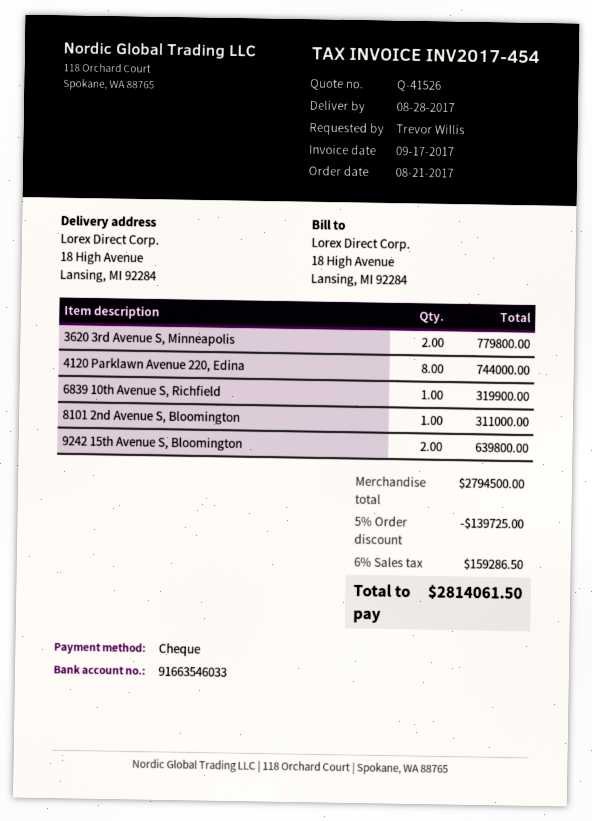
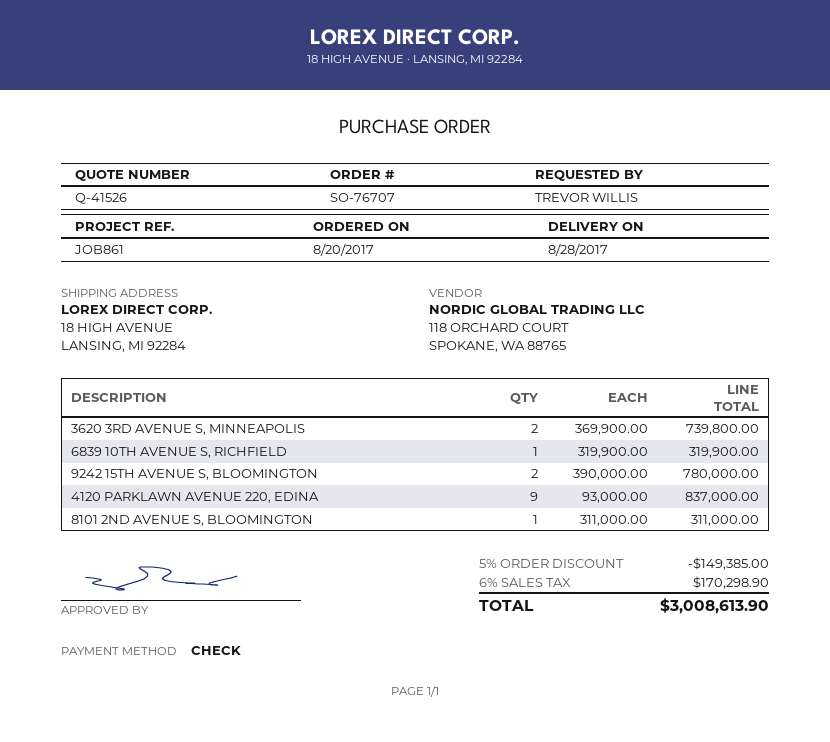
order date: 2017-08-21 -> 2017-08-20
3620 3rd Avenue S, Minneapolis: 2 for 779800.00 -> 2 for 739800.00
4120 Parklawn Avenue 220, Edina: 8 for 744000.00 -> 9 for 837000.00
9242 15th Avenue S, Bloomington: 2 for 639800.00 -> 2 for 780000.00
discount: 5% = 139725.00 -> 5% = 149385.00
tax: 6% = 159286.50 -> 6% = 170298.90
total: 2814061.50 -> 3008613.90

